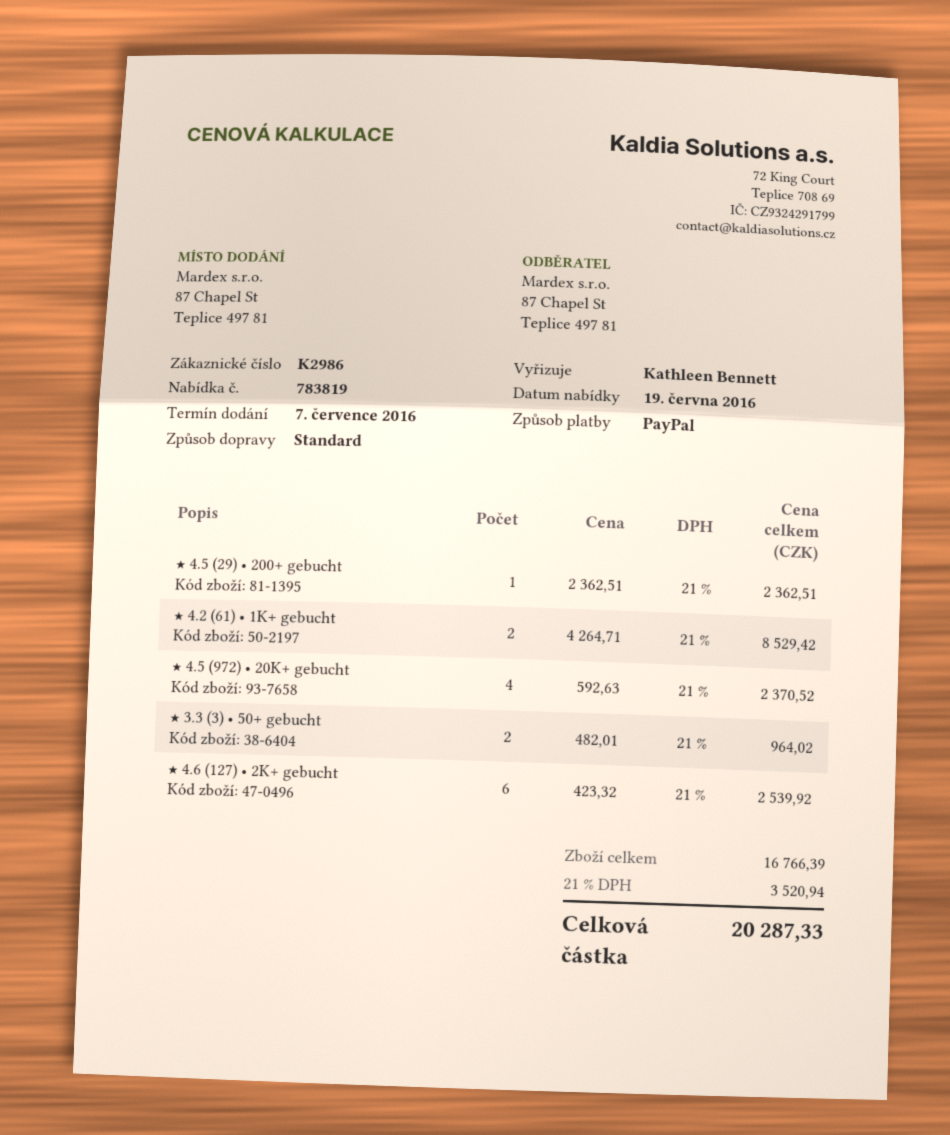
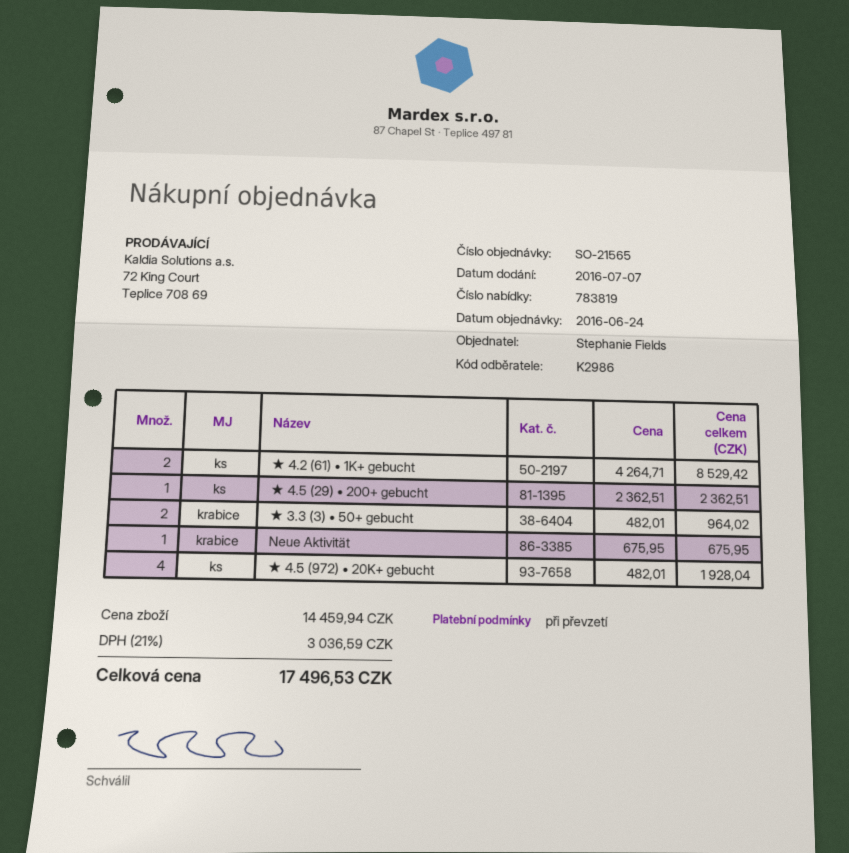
★ 4.5 (972) • 20K+ gebucht: 4 x 592.63 = 2370.52 -> 4 x 482.01 = 1928.04
★ 4.6 (127) • 2K+ gebucht: 6 x 423.32 = 2539.92 -> none
Neue Aktivität: none -> 1 x 675.95 = 675.95
subtotal: 16766.39 -> 14459.94
tax: 21% = 3520.94 -> 21% = 3036.59
total: 20287.33 -> 17496.53

